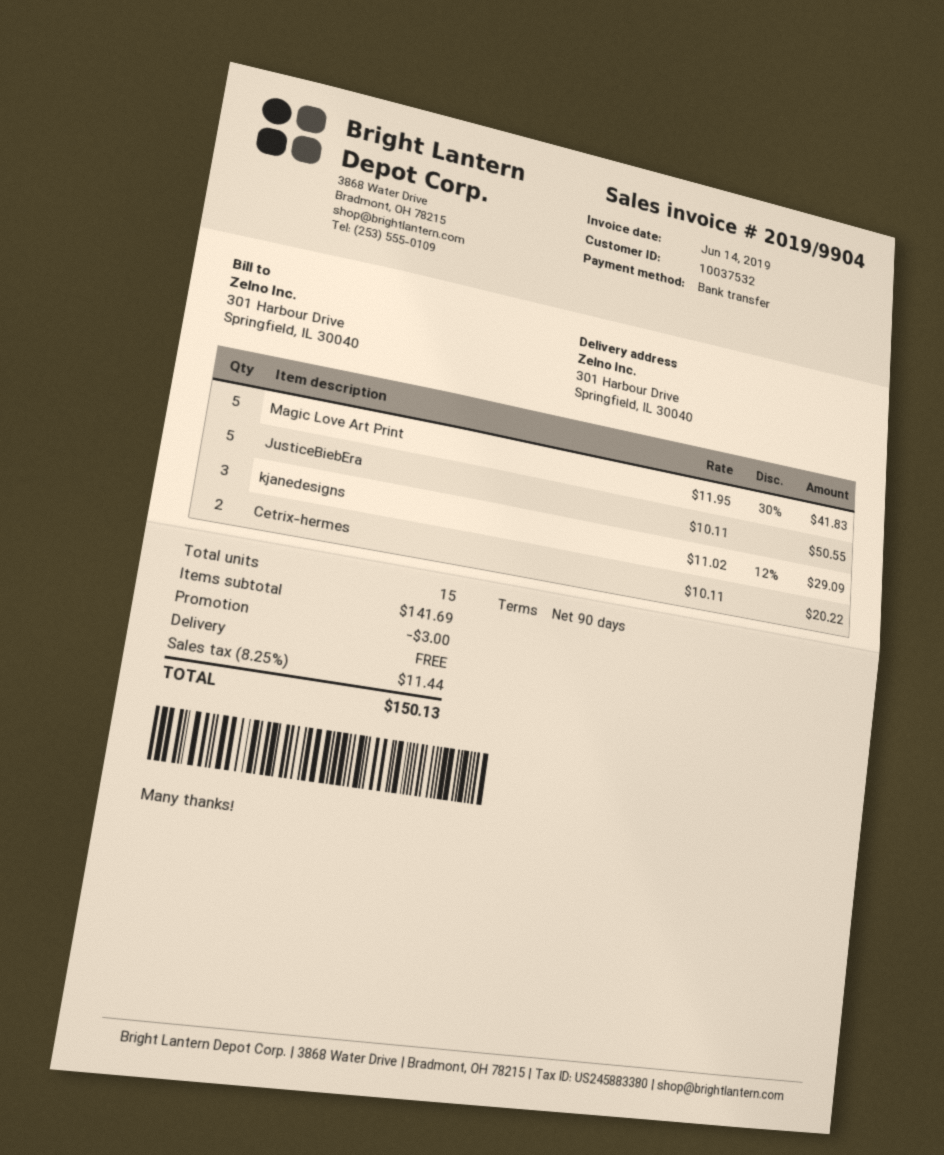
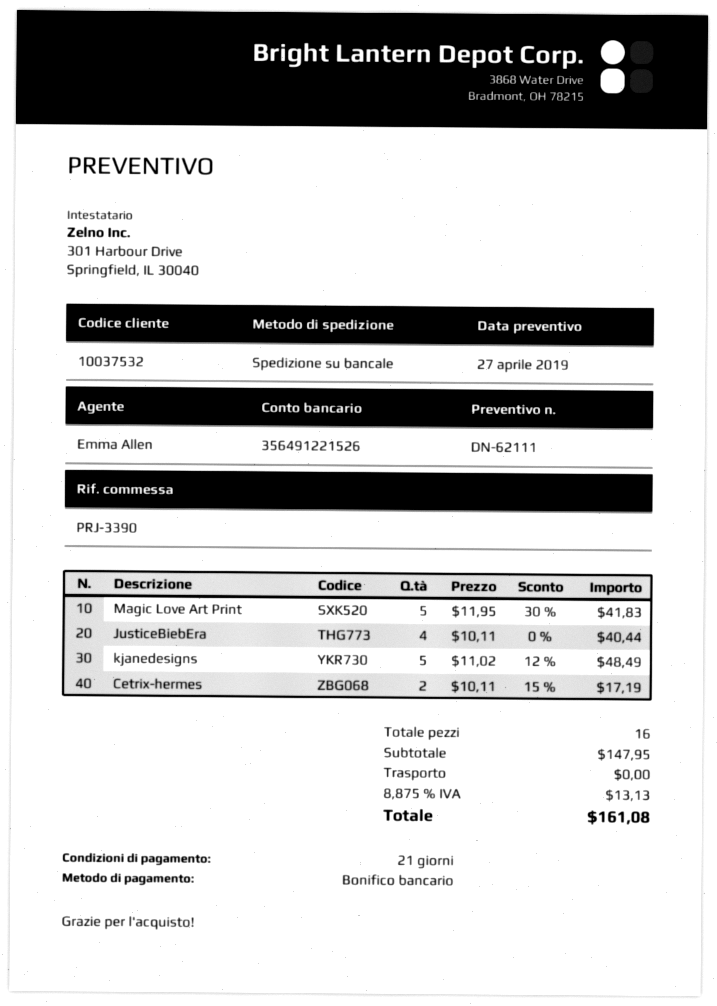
payment terms: 90 days -> 21 days
JusticeBiebEra: 5 x 10.11 = 50.55 -> 4 x 10.11 = 40.44
kjanedesigns: 3 x 11.02 - 12% = 29.09 -> 5 x 11.02 - 12% = 48.49
Cetrix-hermes: 2 x 10.11 = 20.22 -> 2 x 10.11 - 15% = 17.19
total quantity: 15 -> 16
subtotal: 141.69 -> 147.95
discount: 3.00 -> none
tax: 8.25% = 11.44 -> 8.875% = 13.13
total: 150.13 -> 161.08

